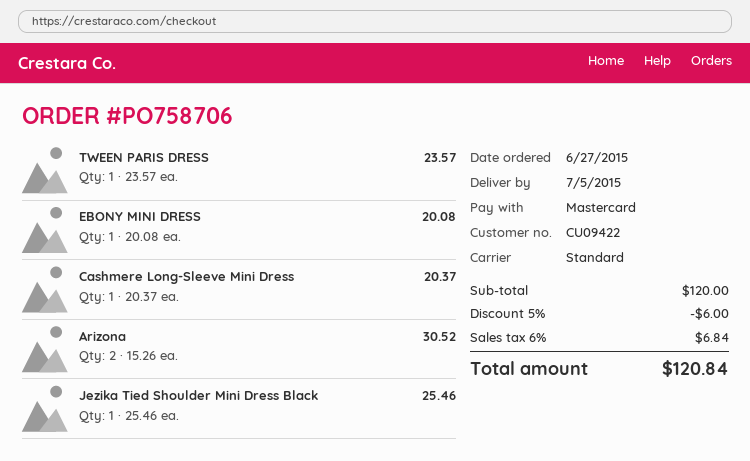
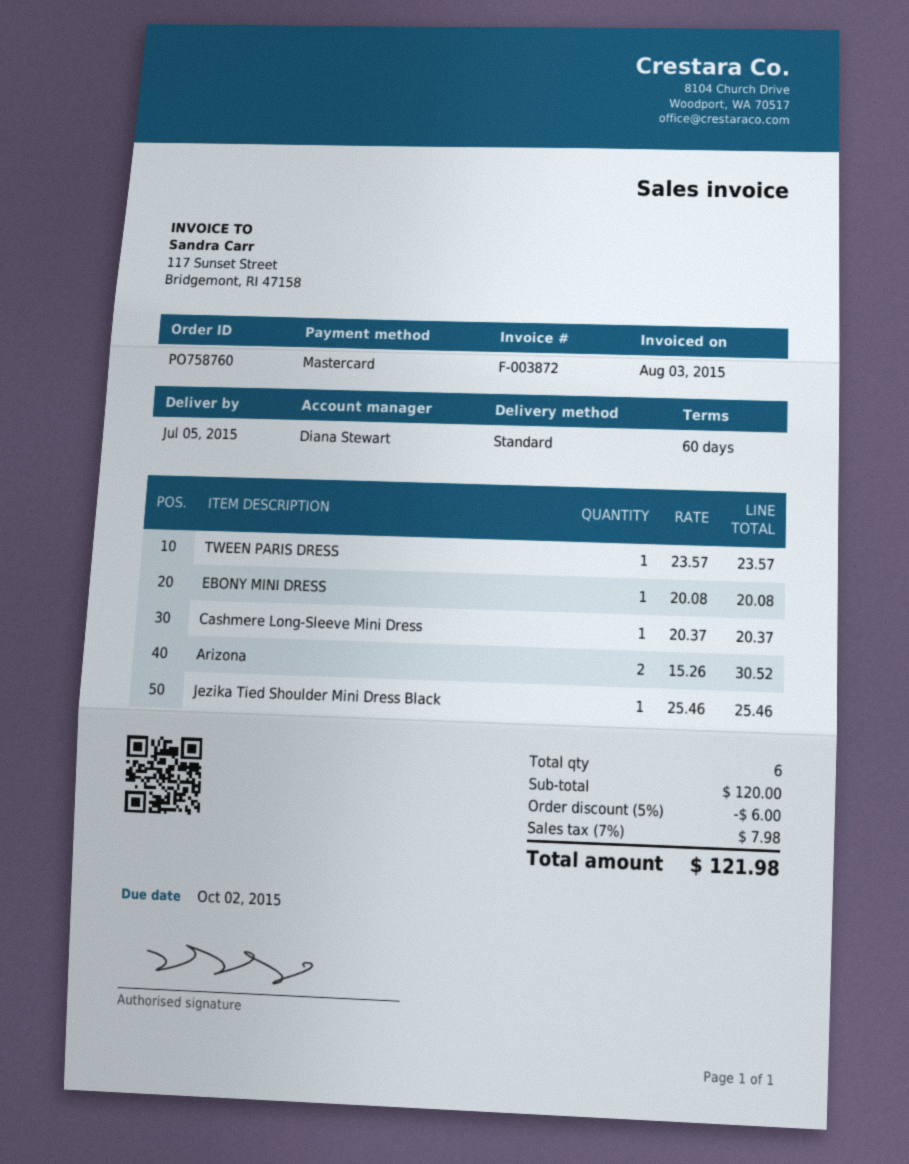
order number: PO758706 -> PO758760
tax: 6% = 6.84 -> 7% = 7.98
total: 120.84 -> 121.98

